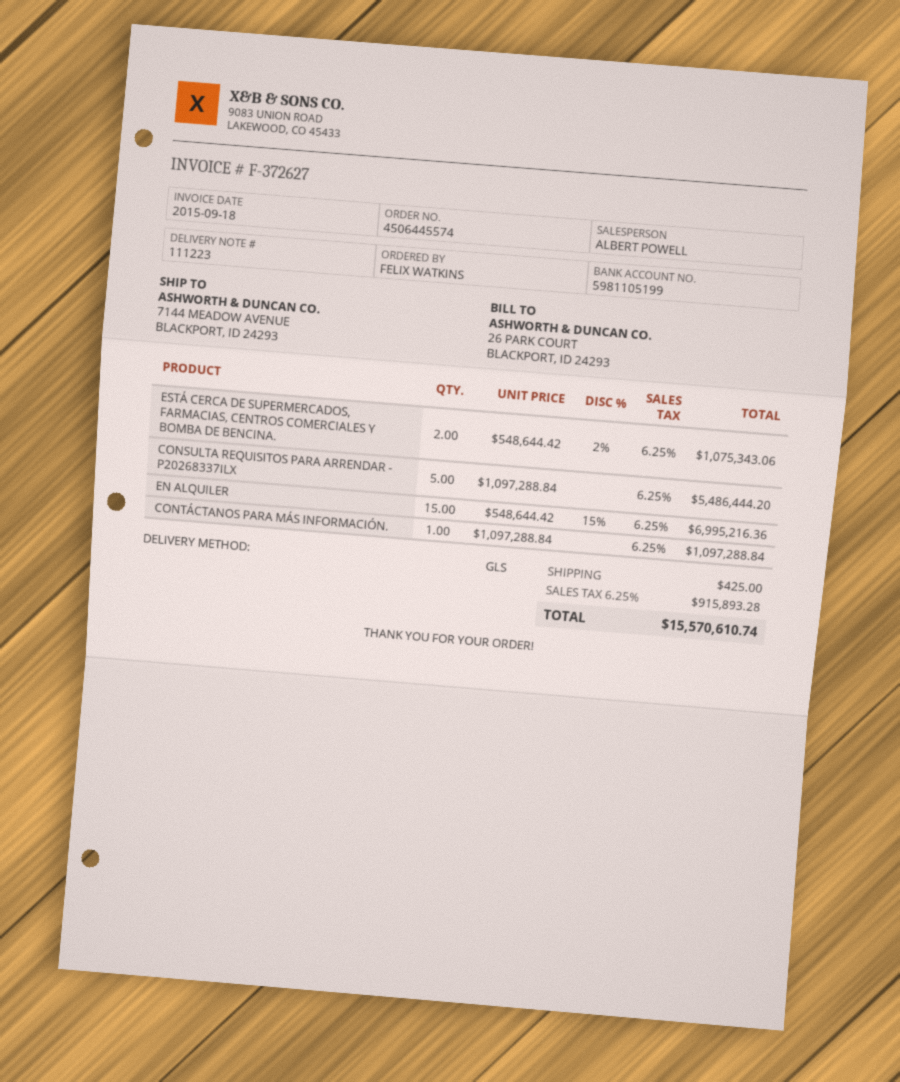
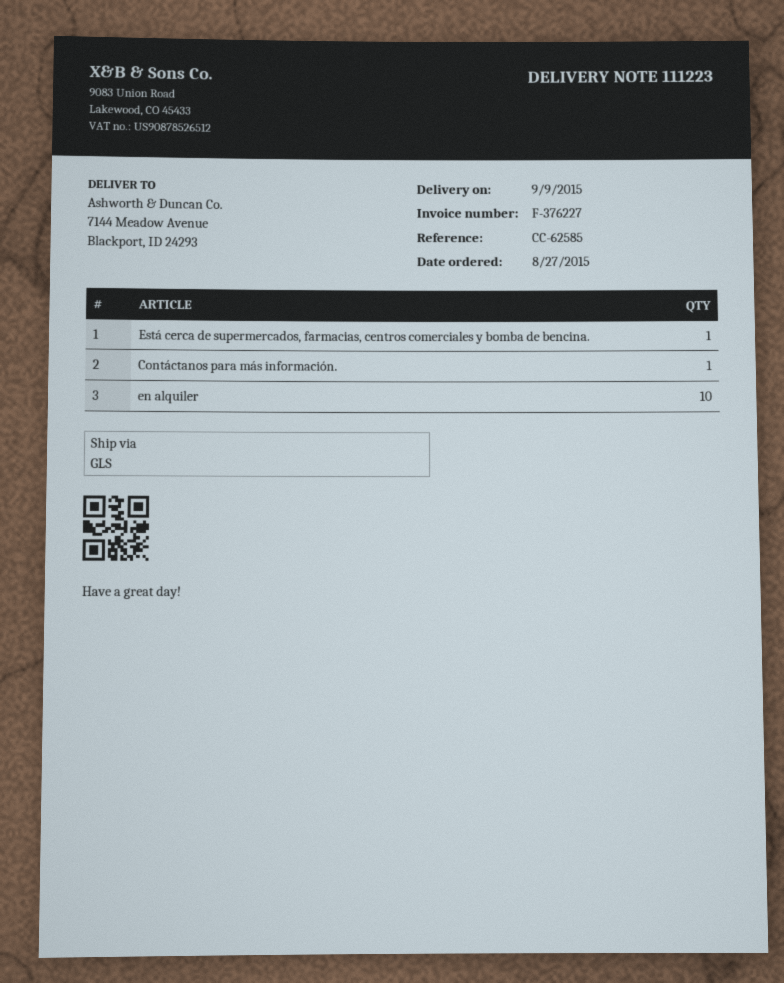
invoice number: F-372627 -> F-376227
ESTÁ CERCA DE SUPERMERCADOS, FARMACIAS, CENTROS COMERCIALES Y BOMBA DE BENCINA.: 2 -> 1
CONSULTA REQUISITOS PARA ARRENDAR - P20268337ILX: 5 -> none
EN ALQUILER: 15 -> 10

